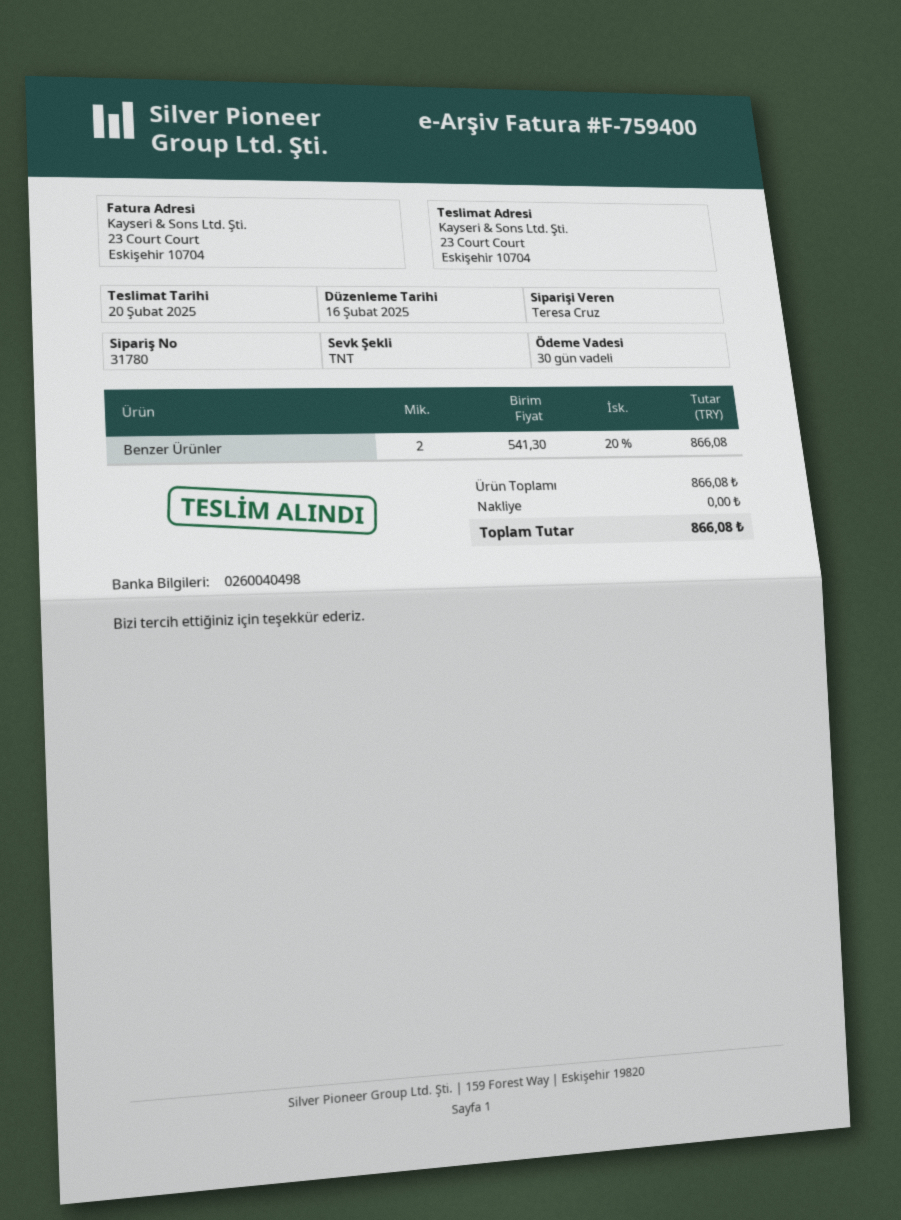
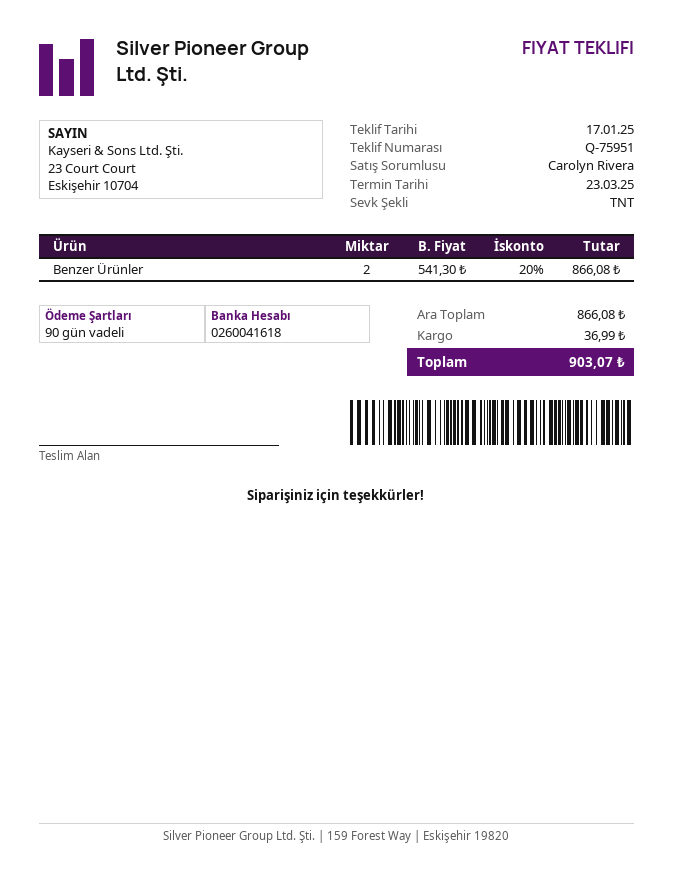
delivery date: 2025-02-20 -> 2025-03-23
payment terms: 30 days -> 90 days
bank account: 0260040498 -> 0260041618
shipping: 0.00 -> 36.99
total: 866.08 -> 903.07

